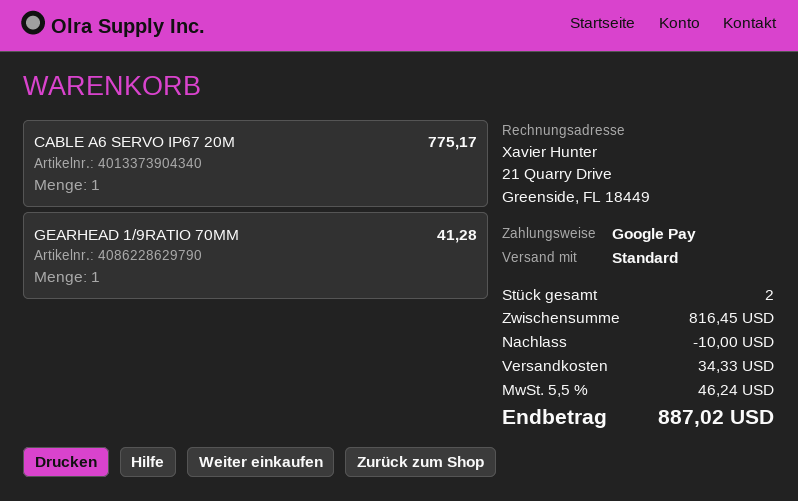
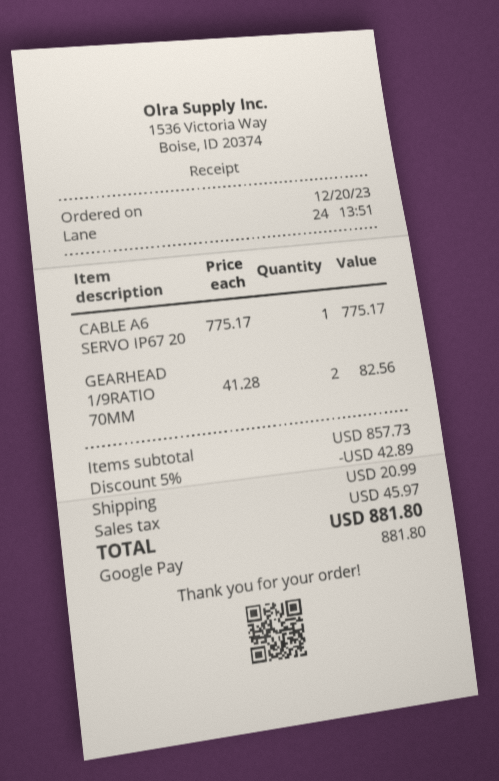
GEARHEAD 1/9RATIO 70MM: 1 for 41.28 -> 2 for 82.56
subtotal: 816.45 -> 857.73
discount: 10.00 -> 42.89
shipping: 34.33 -> 20.99
tax: 46.24 -> 45.97
total: 887.02 -> 881.80

